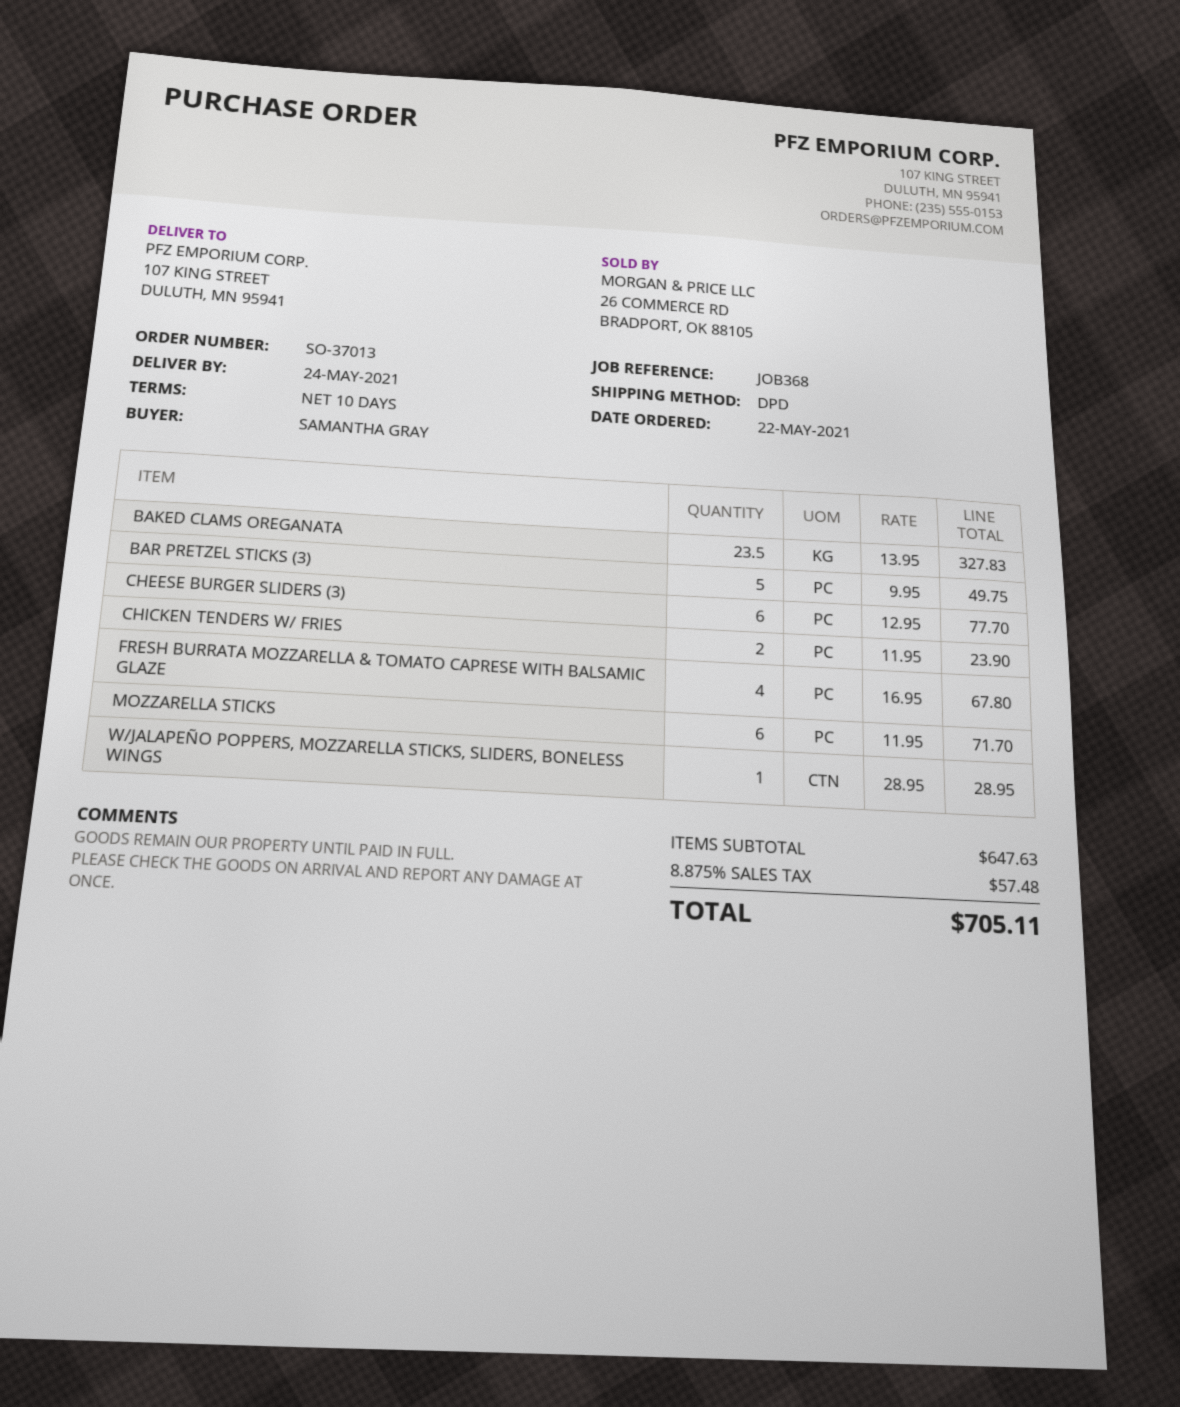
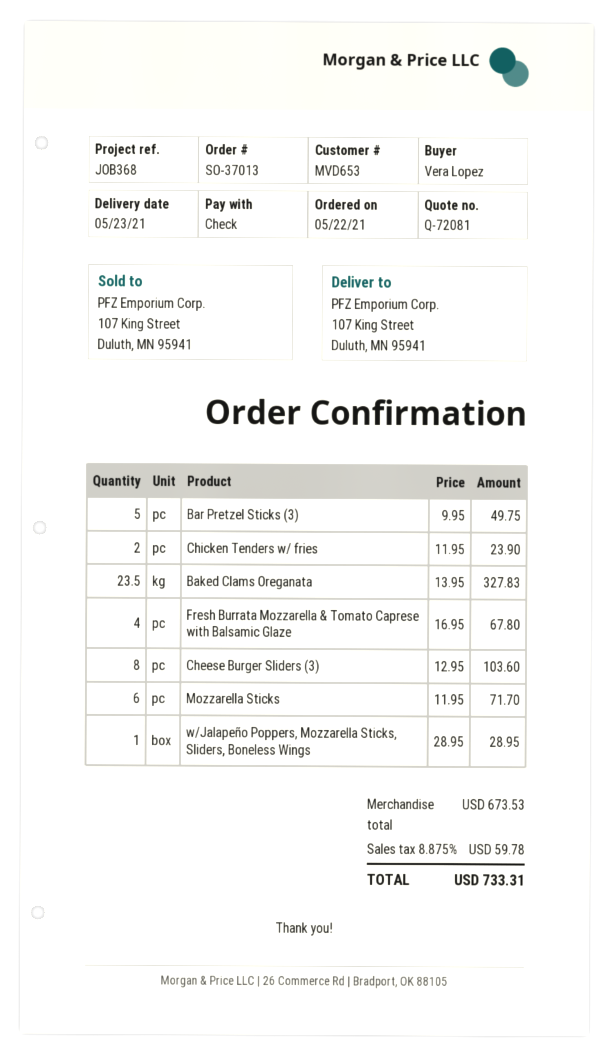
delivery date: 2021-05-24 -> 2021-05-23
ordered by: SAMANTHA GRAY -> Vera Lopez
CHEESE BURGER SLIDERS (3): 6 x 12.95 = 77.70 -> 8 x 12.95 = 103.60
subtotal: 647.63 -> 673.53
tax: 8.875% = 57.48 -> 8.875% = 59.78
total: 705.11 -> 733.31

